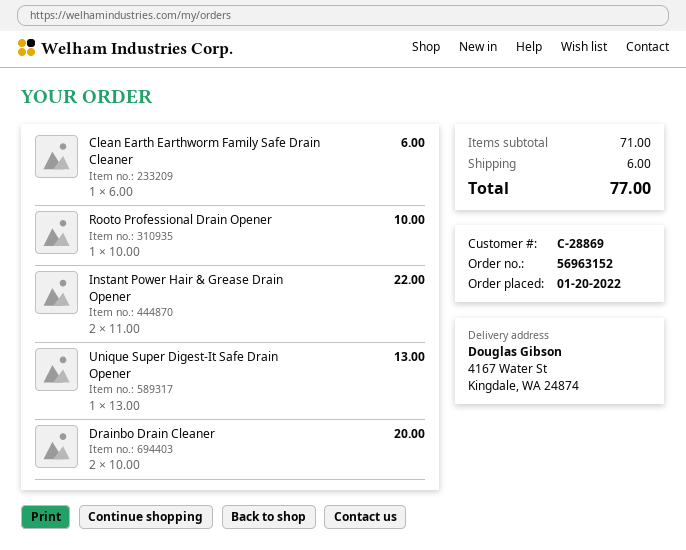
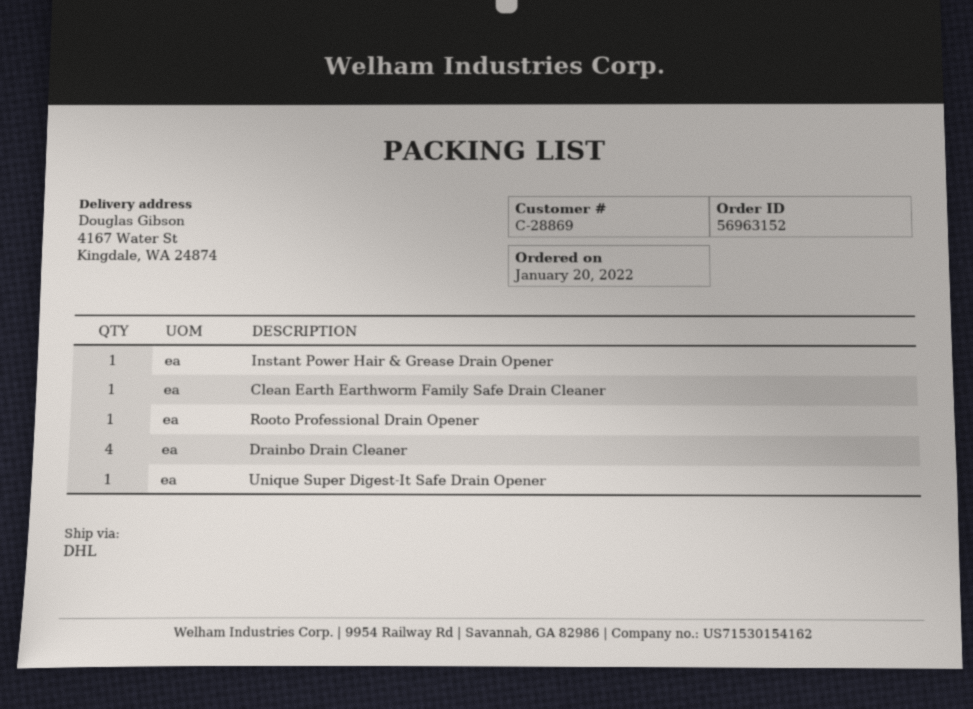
Instant Power Hair & Grease Drain Opener: 2 -> 1
Drainbo Drain Cleaner: 2 -> 4

